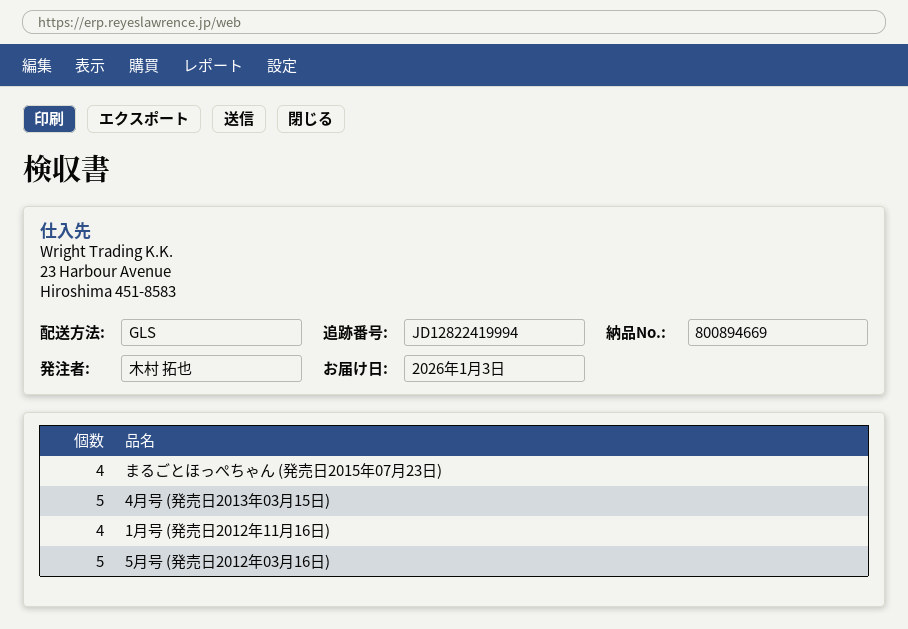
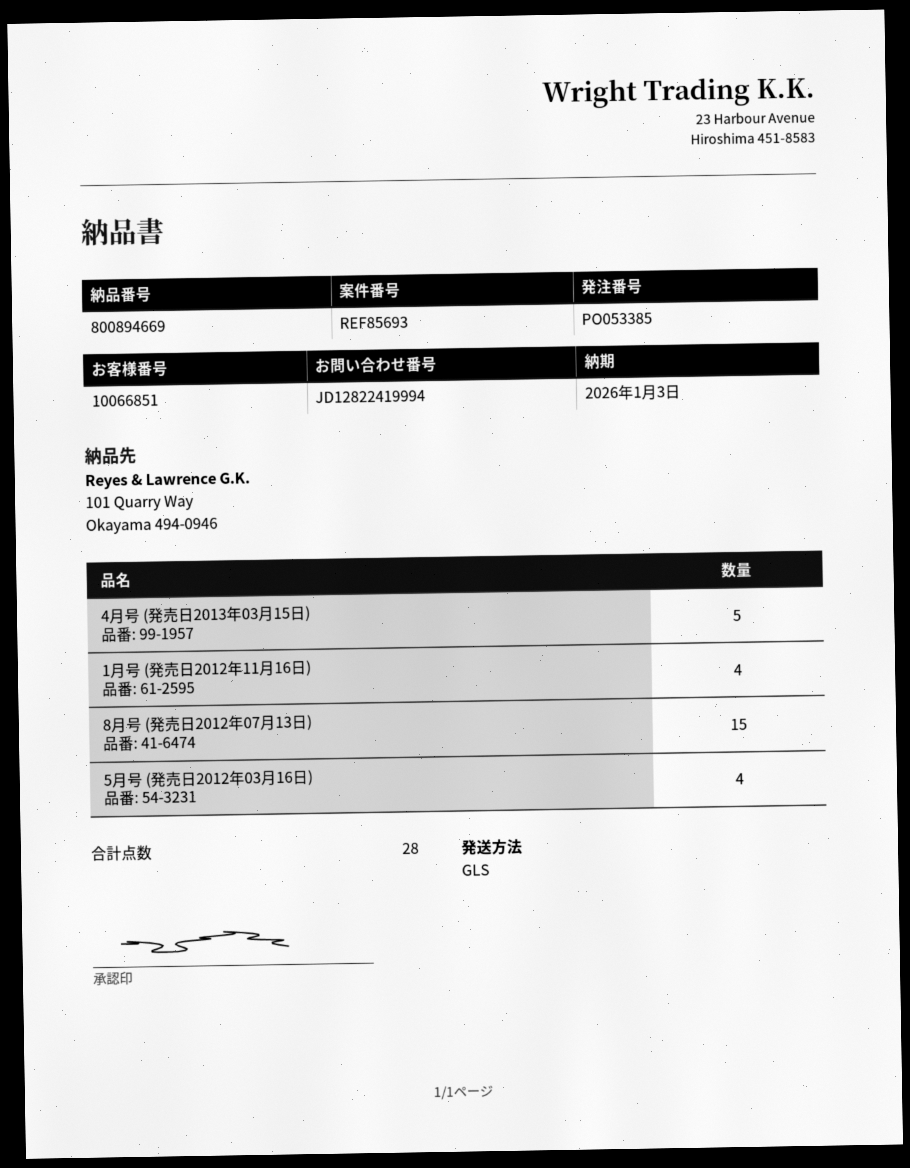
まるごとほっぺちゃん (発売日2015年07月23日): 4 -> none
5月号 (発売日2012年03月16日): 5 -> 4
8月号 (発売日2012年07月13日): none -> 15

